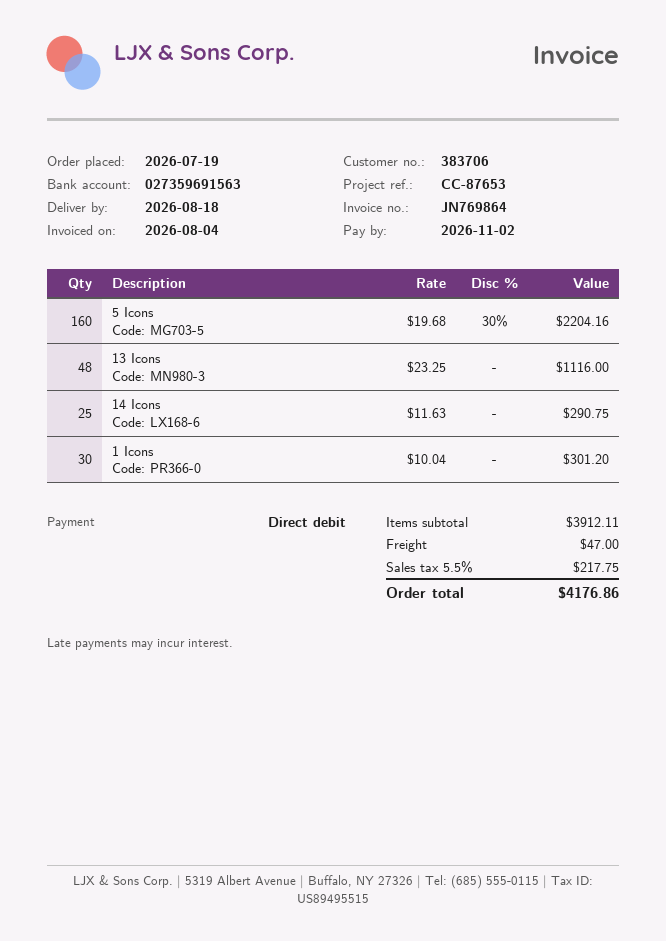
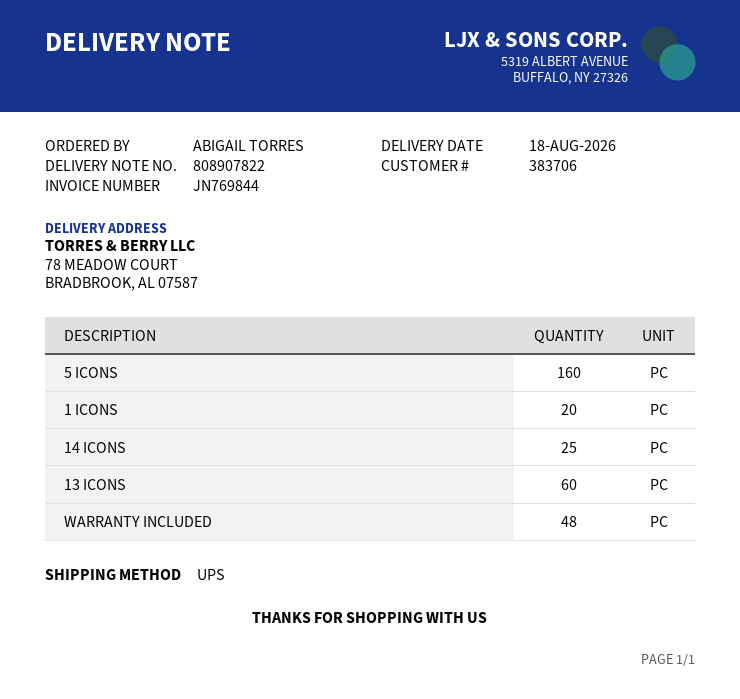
invoice number: JN769864 -> JN769844
13 Icons: 48 -> 60
1 Icons: 30 -> 20
WARRANTY INCLUDED: none -> 48

